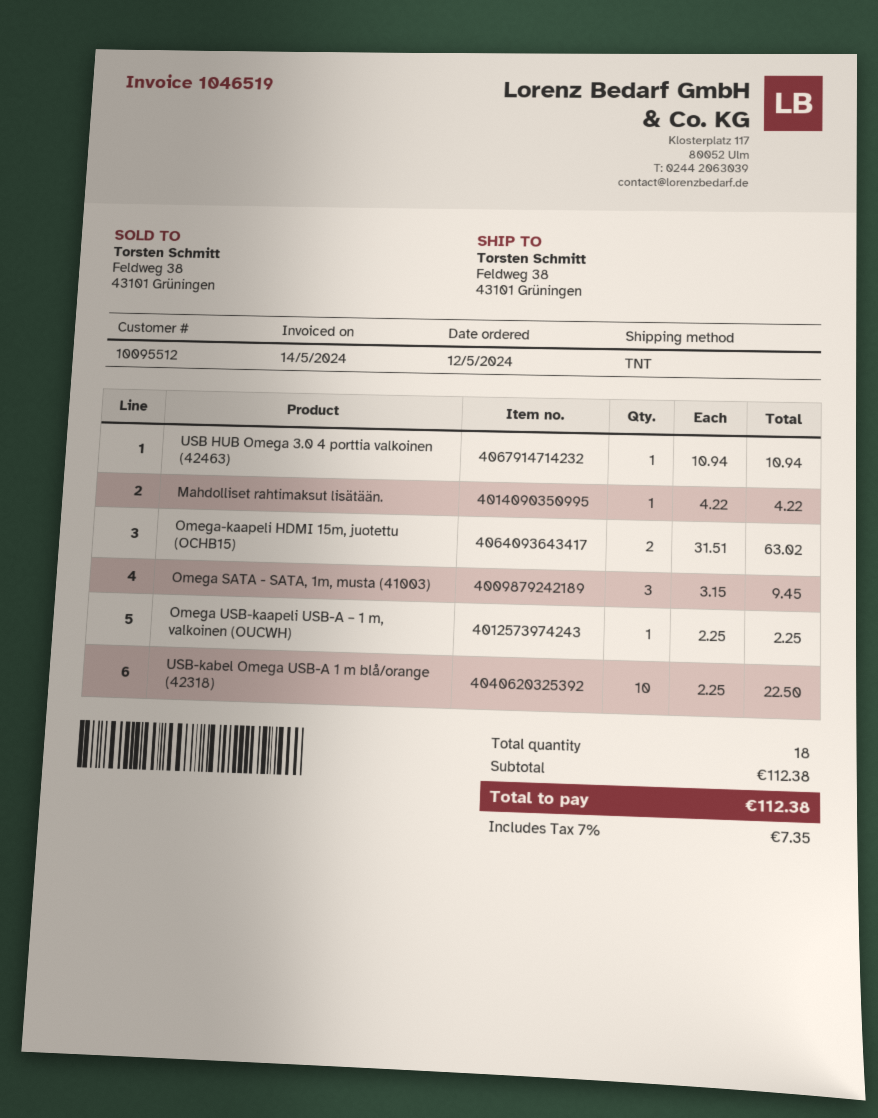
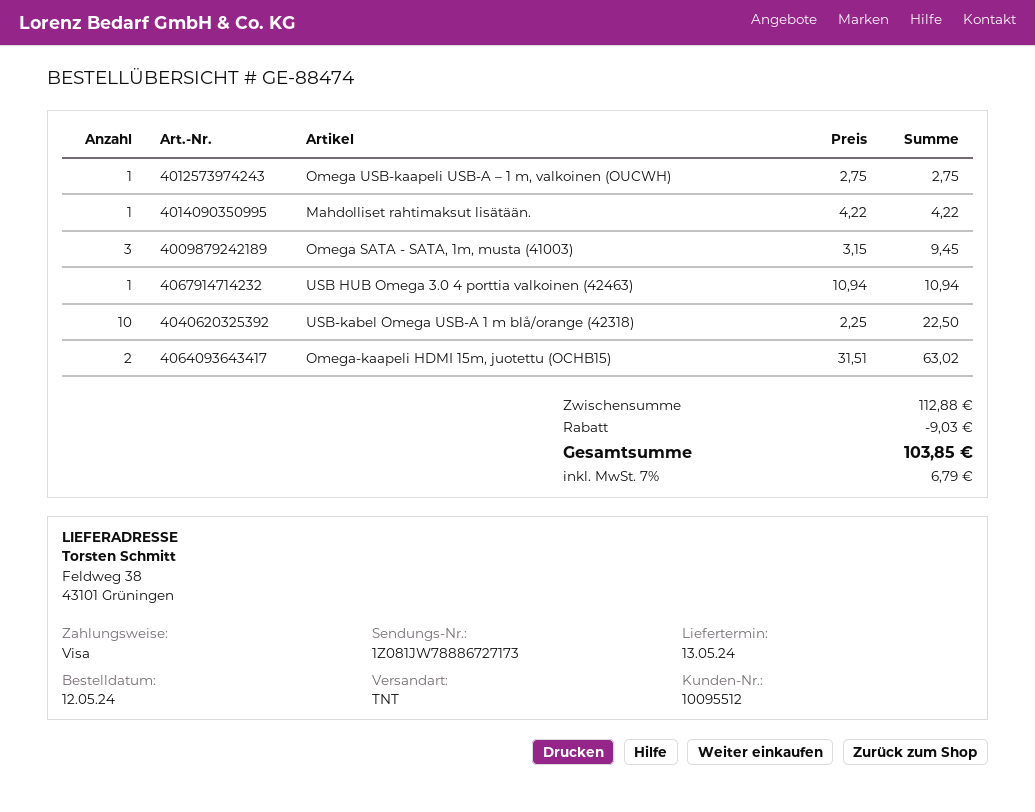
Omega USB-kaapeli USB-A – 1 m, valkoinen (OUCWH): 1 x 2.25 = 2.25 -> 1 x 2.75 = 2.75
subtotal: 112.38 -> 112.88
discount: none -> 9.03
tax: 7% = 7.35 -> 7% = 6.79
total: 112.38 -> 103.85

